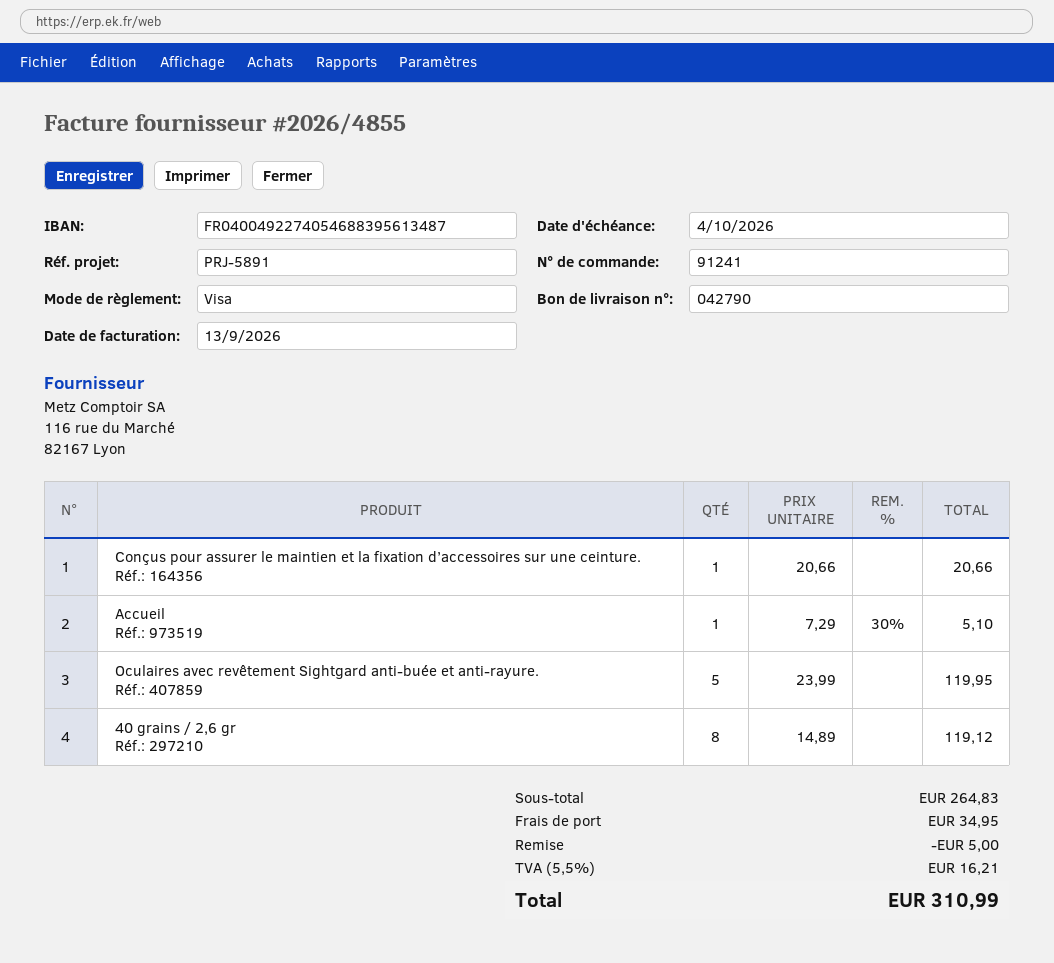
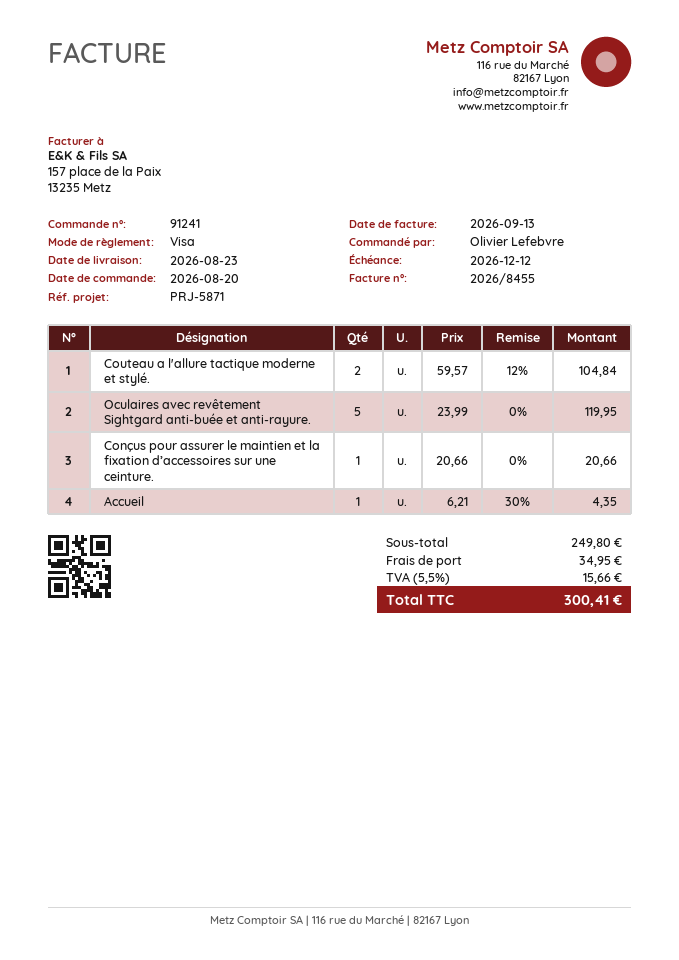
invoice number: 2026/4855 -> 2026/8455
due date: 2026-10-04 -> 2026-12-12
reference: PRJ-5891 -> PRJ-5871
Accueil: 1 x 7.29 - 30% = 5.10 -> 1 x 6.21 - 30% = 4.35
40 grains / 2,6 gr: 8 x 14.89 = 119.12 -> none
Couteau a l'allure tactique moderne et stylé.: none -> 2 x 59.57 - 12% = 104.84
subtotal: 264.83 -> 249.80
discount: 5.00 -> none
tax: 5.5% = 16.21 -> 5.5% = 15.66
total: 310.99 -> 300.41

